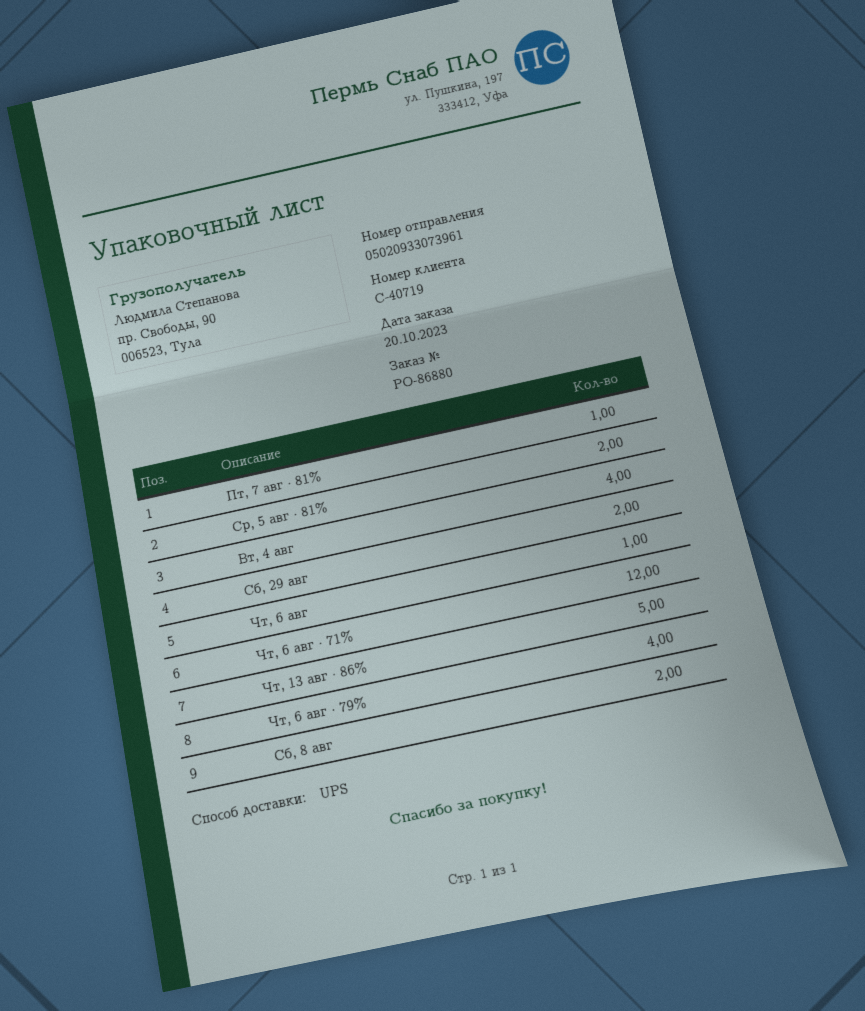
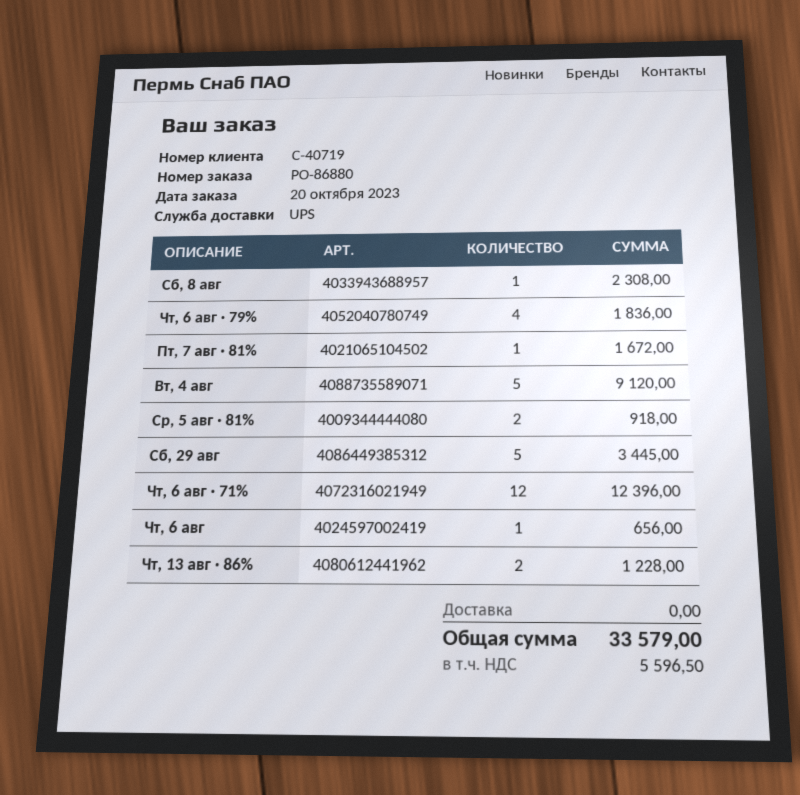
Вт, 4 авг: 4 -> 5
Сб, 29 авг: 2 -> 5
Чт, 13 авг · 86%: 5 -> 2
Сб, 8 авг: 2 -> 1

